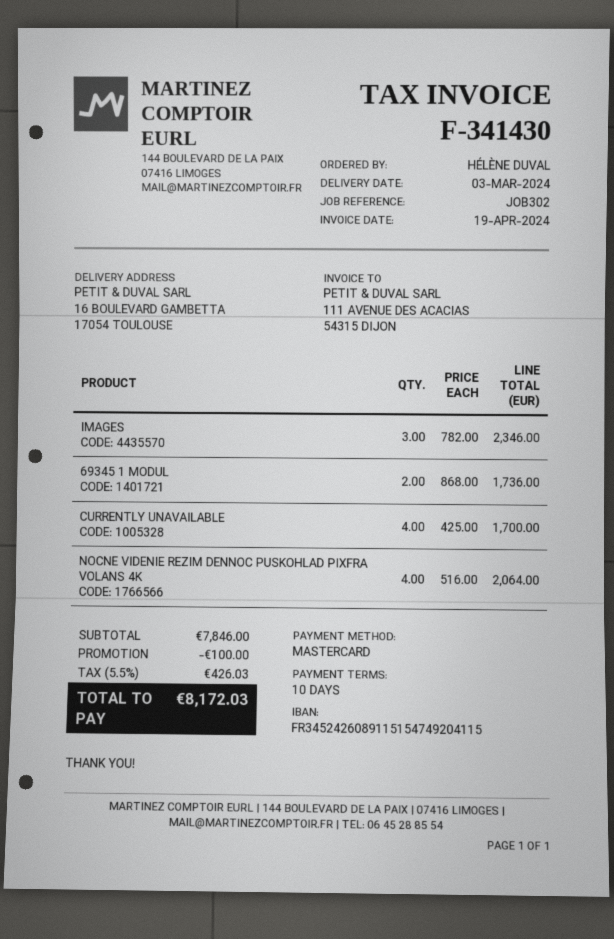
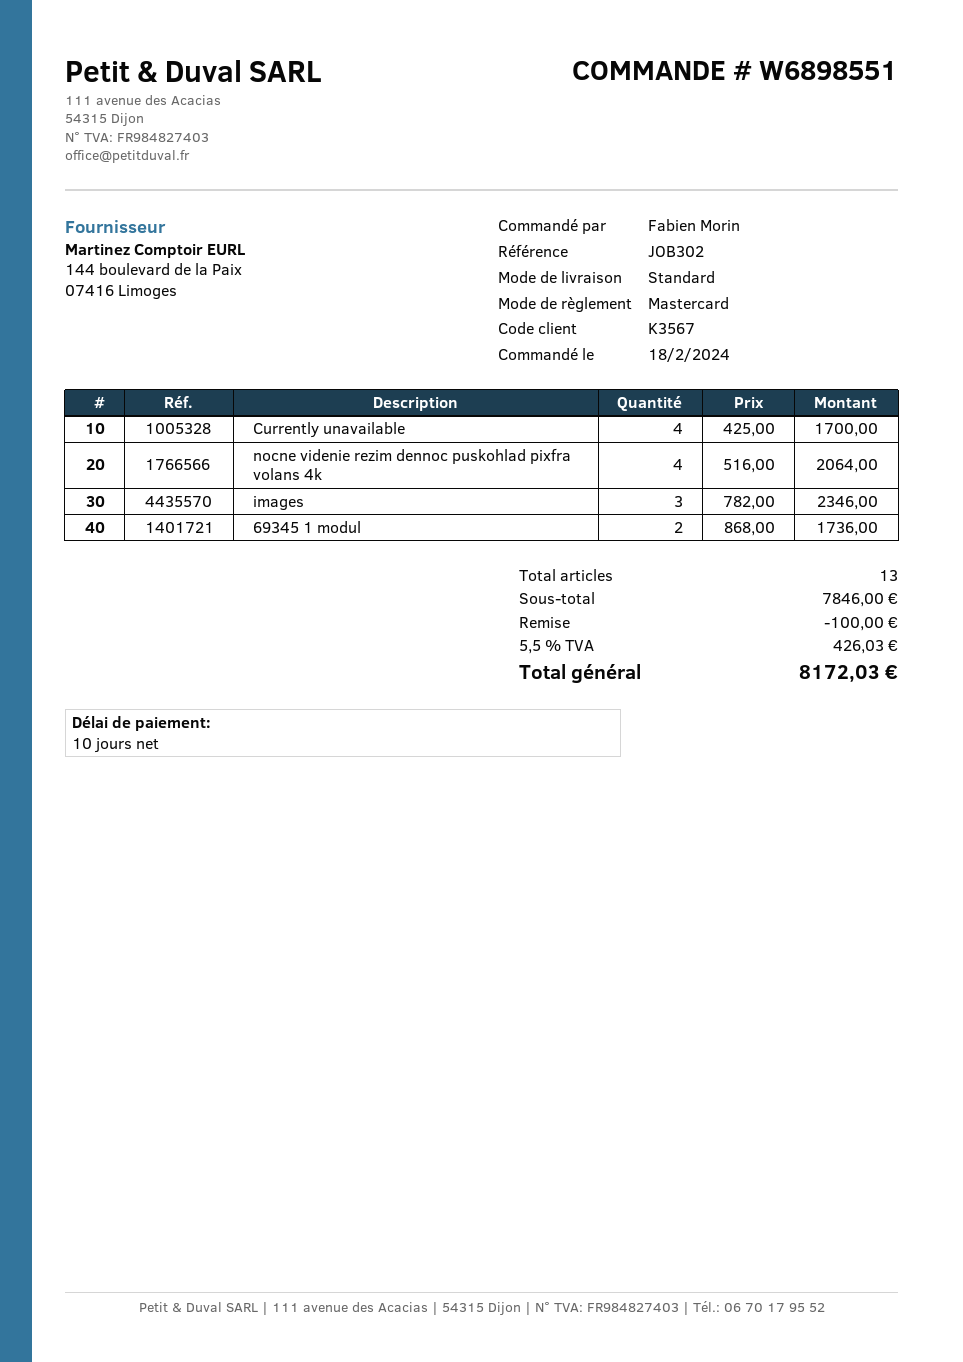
ordered by: HÉLÈNE DUVAL -> Fabien Morin

